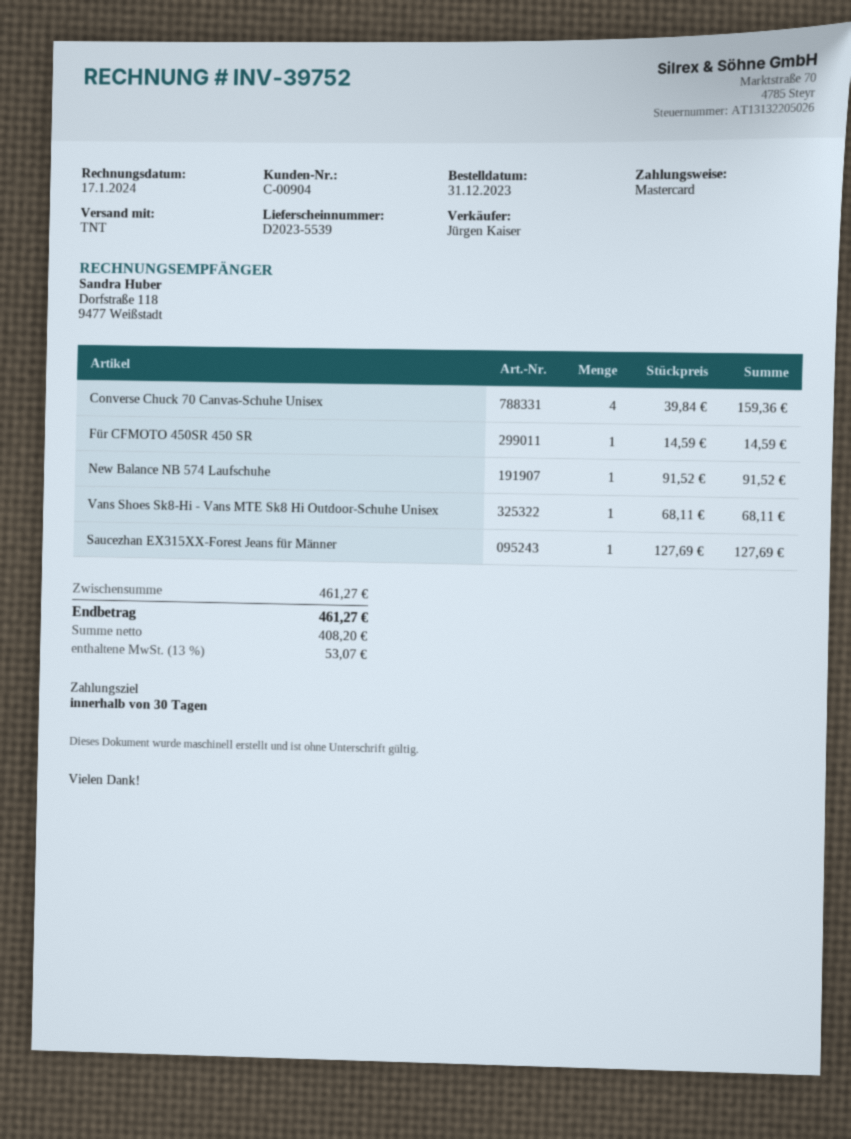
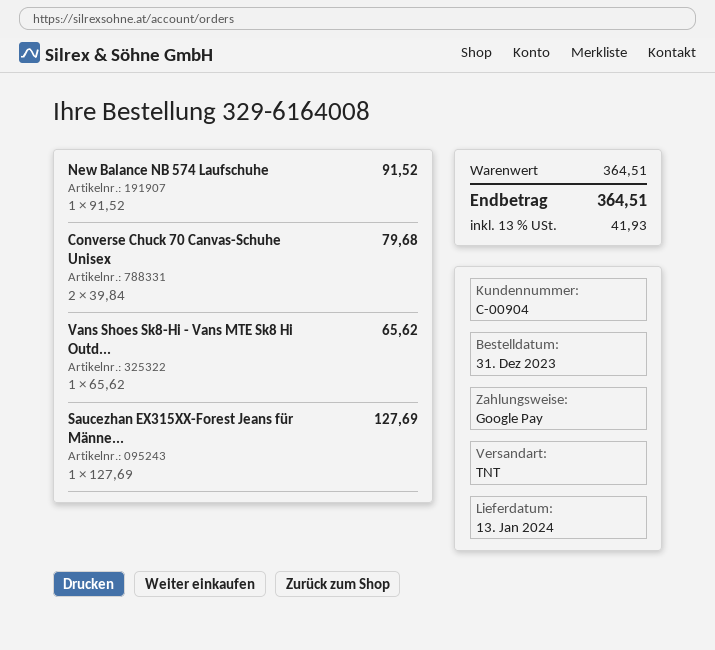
payment method: Mastercard -> Google Pay
Converse Chuck 70 Canvas-Schuhe Unisex: 4 x 39.84 = 159.36 -> 2 x 39.84 = 79.68
Für CFMOTO 450SR 450 SR: 1 x 14.59 = 14.59 -> none
Vans Shoes Sk8-Hi - Vans MTE Sk8 Hi Outdoor-Schuhe Unisex: 1 x 68.11 = 68.11 -> 1 x 65.62 = 65.62
subtotal: 461.27 -> 364.51
tax: 13% = 53.07 -> 13% = 41.93
total: 461.27 -> 364.51

